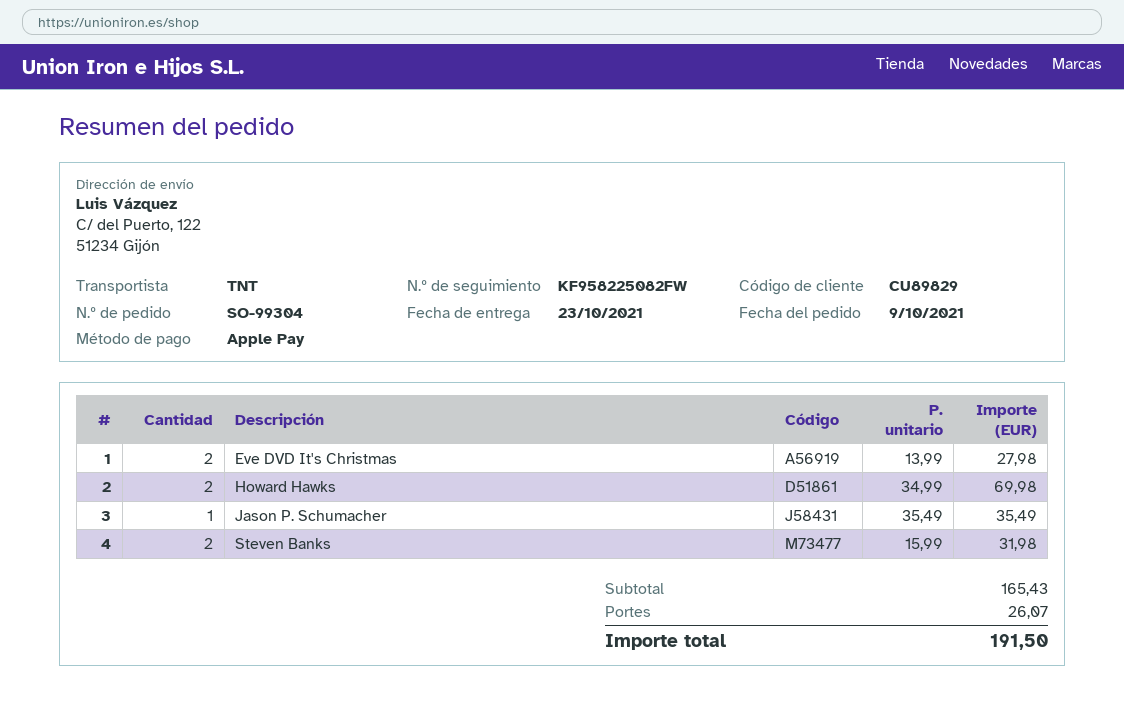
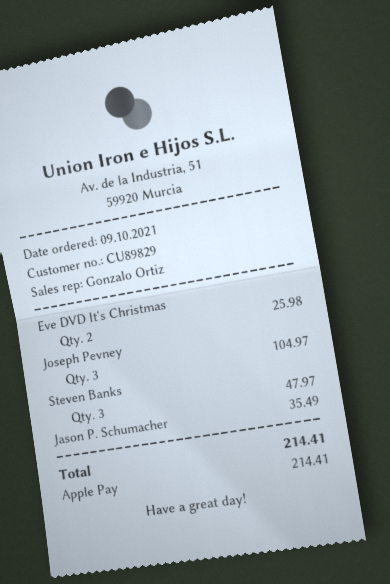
Eve DVD It's Christmas: 2 for 27.98 -> 2 for 25.98
Howard Hawks: 2 for 69.98 -> none
Steven Banks: 2 for 31.98 -> 3 for 47.97
Joseph Pevney: none -> 3 for 104.97
shipping: 26.07 -> none
total: 191.50 -> 214.41

